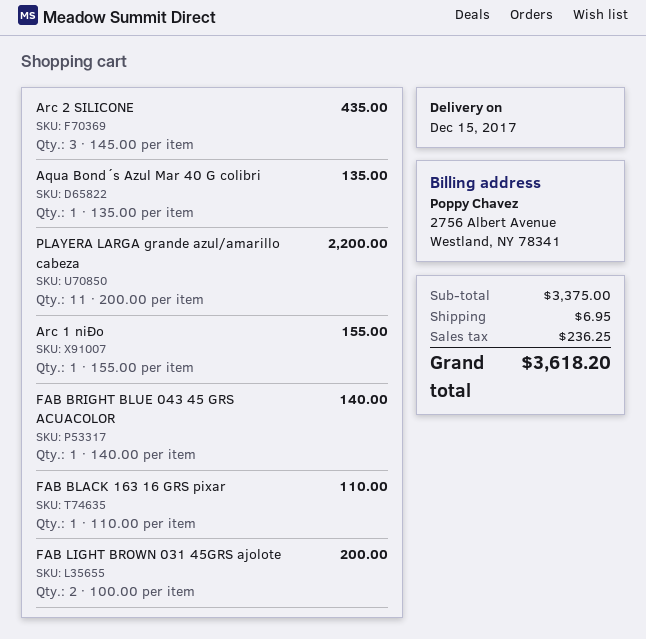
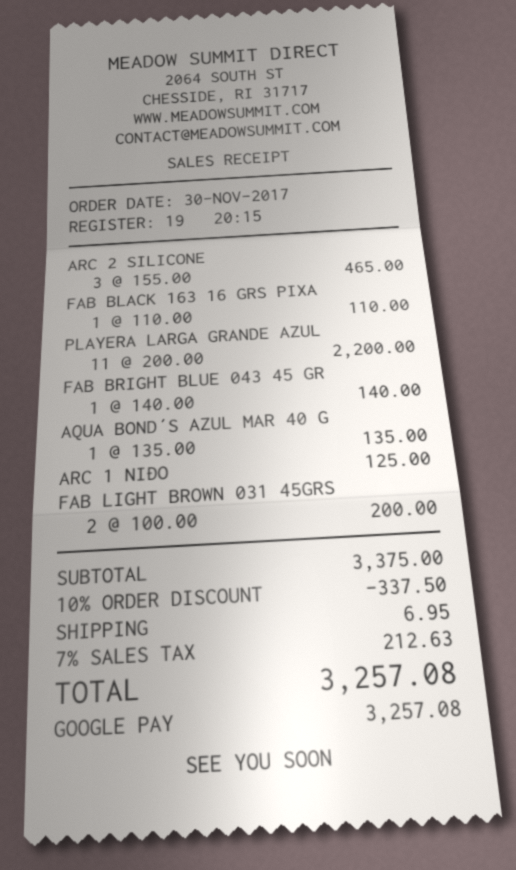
Arc 2 SILICONE: 3 x 145.00 = 435.00 -> 3 x 155.00 = 465.00
Arc 1 niÐo: 1 x 155.00 = 155.00 -> 1 x 125.00 = 125.00
discount: none -> 10% = 337.50
tax: 236.25 -> 212.63
total: 3618.20 -> 3257.08

